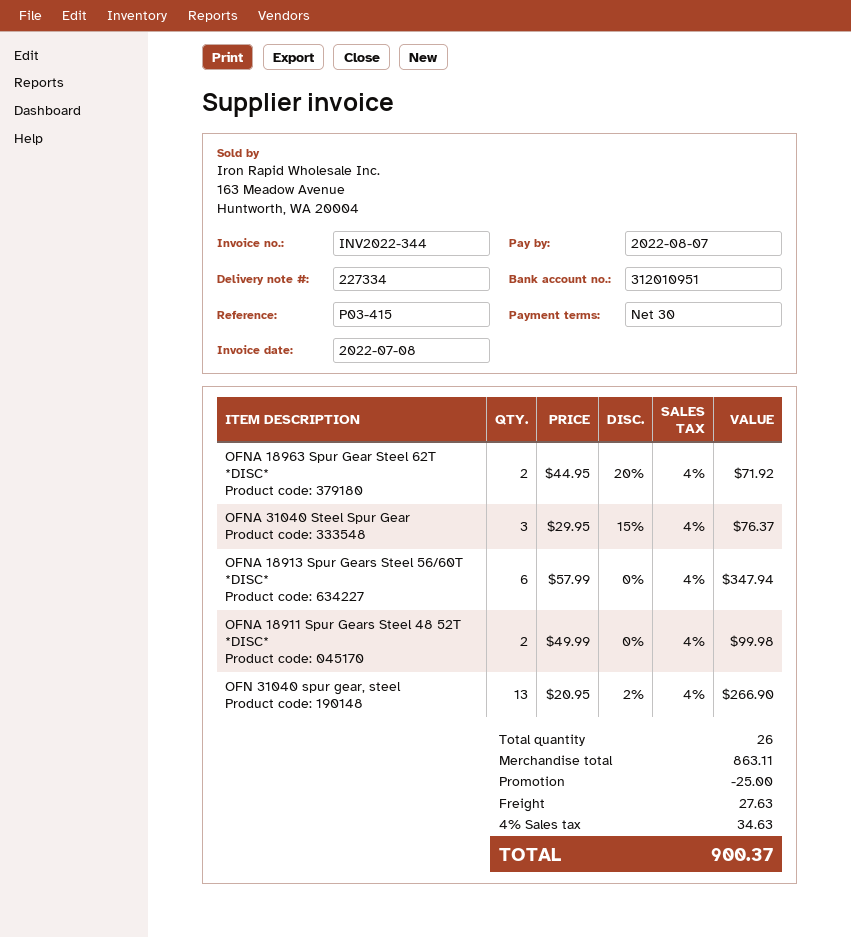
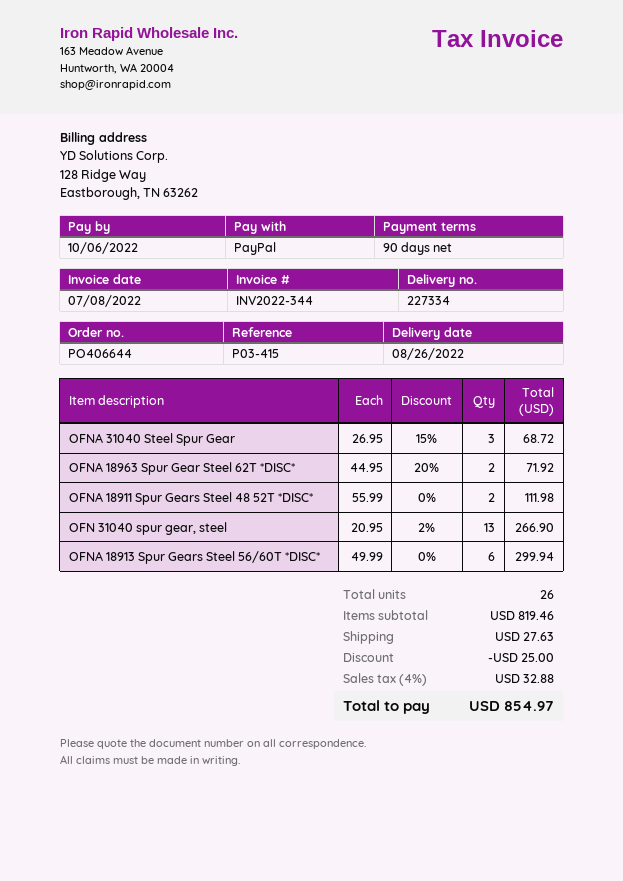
payment terms: 30 days -> 90 days
due date: 2022-08-07 -> 2022-10-06
OFNA 31040 Steel Spur Gear: 3 x 29.95 - 15% = 76.37 -> 3 x 26.95 - 15% = 68.72
OFNA 18913 Spur Gears Steel 56/60T *DISC*: 6 x 57.99 = 347.94 -> 6 x 49.99 = 299.94
OFNA 18911 Spur Gears Steel 48 52T *DISC*: 2 x 49.99 = 99.98 -> 2 x 55.99 = 111.98
subtotal: 863.11 -> 819.46
tax: 4% = 34.63 -> 4% = 32.88
total: 900.37 -> 854.97

